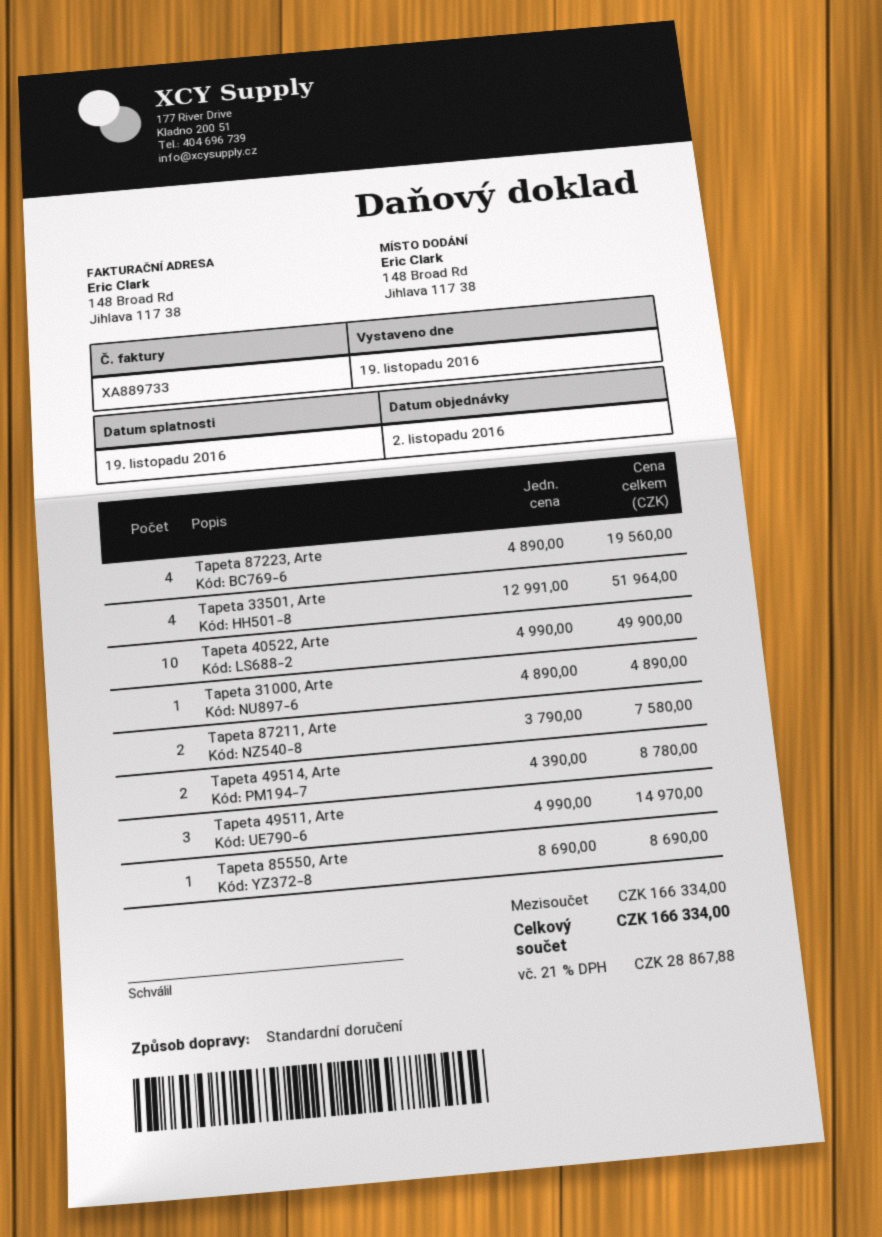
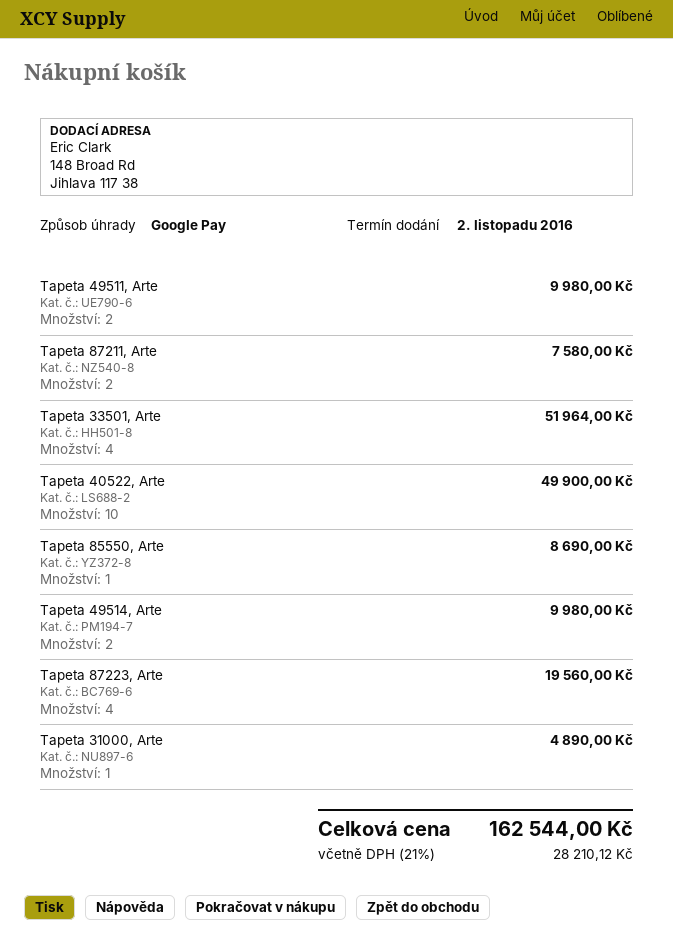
Tapeta 49514, Arte: 2 for 8780.00 -> 2 for 9980.00
Tapeta 49511, Arte: 3 for 14970.00 -> 2 for 9980.00
tax: 21% = 28867.88 -> 21% = 28210.12
total: 166334.00 -> 162544.00

